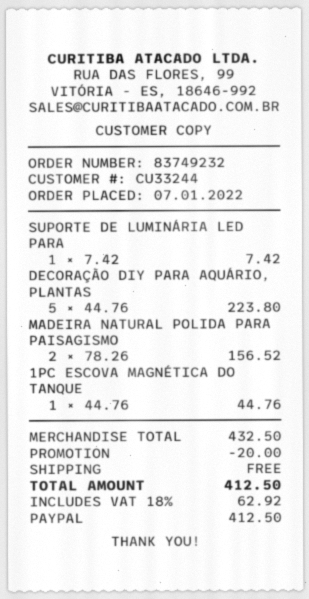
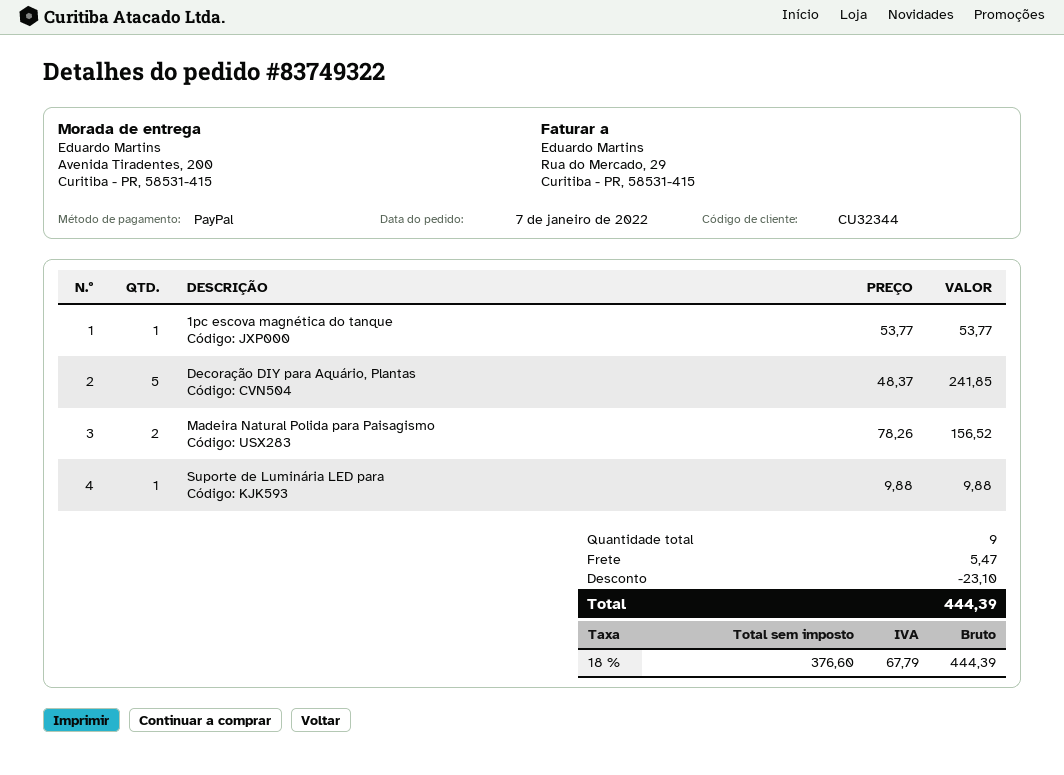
order number: 83749232 -> 83749322
customer number: CU33244 -> CU32344
SUPORTE DE LUMINÁRIA LED PARA: 1 x 7.42 = 7.42 -> 1 x 9.88 = 9.88
DECORAÇÃO DIY PARA AQUÁRIO, PLANTAS: 5 x 44.76 = 223.80 -> 5 x 48.37 = 241.85
1PC ESCOVA MAGNÉTICA DO TANQUE: 1 x 44.76 = 44.76 -> 1 x 53.77 = 53.77
discount: 20.00 -> 23.10
shipping: 0.00 -> 5.47
tax: 18% = 62.92 -> 18% = 67.79
total: 412.50 -> 444.39

